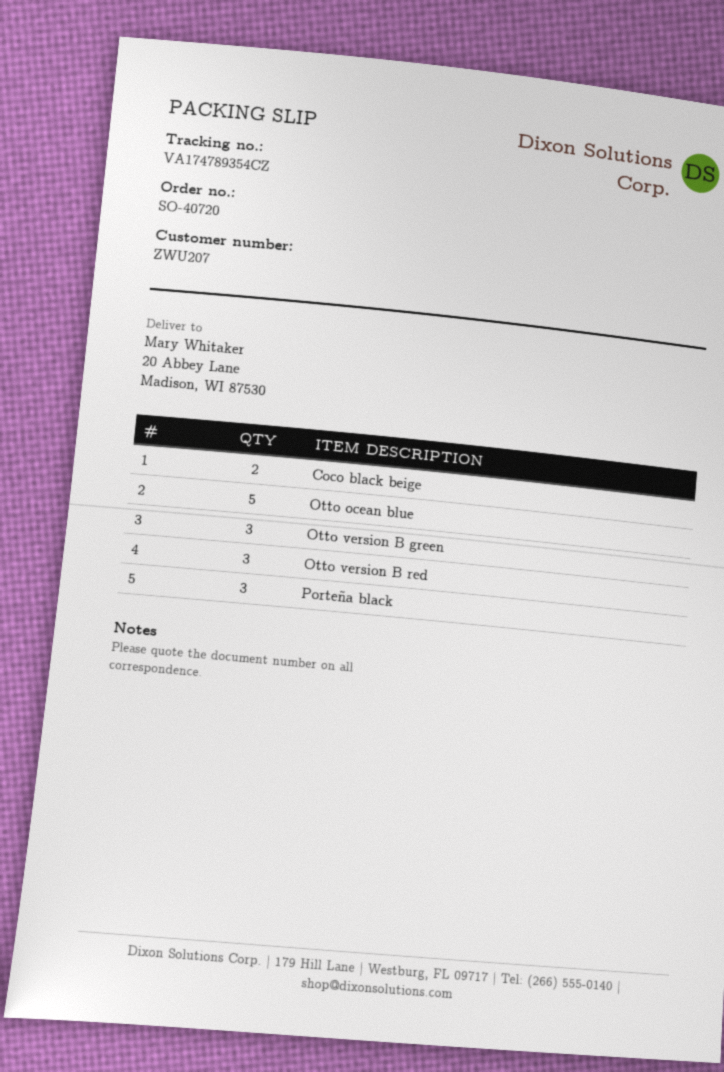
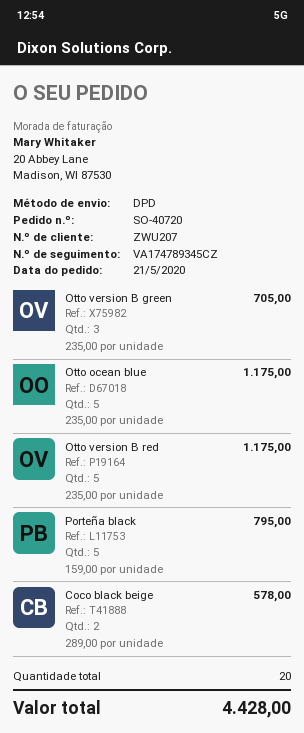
tracking number: VA174789354CZ -> VA174789345CZ
Otto version B red: 3 -> 5
Porteña black: 3 -> 5

